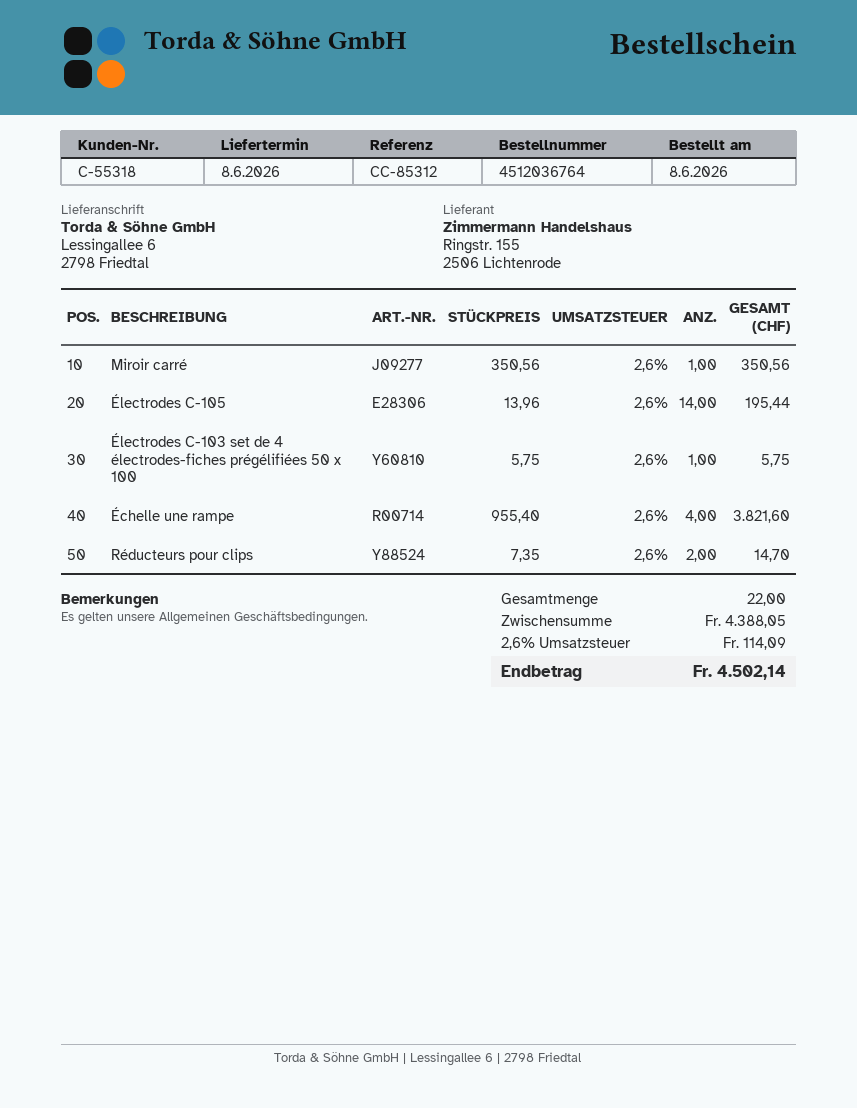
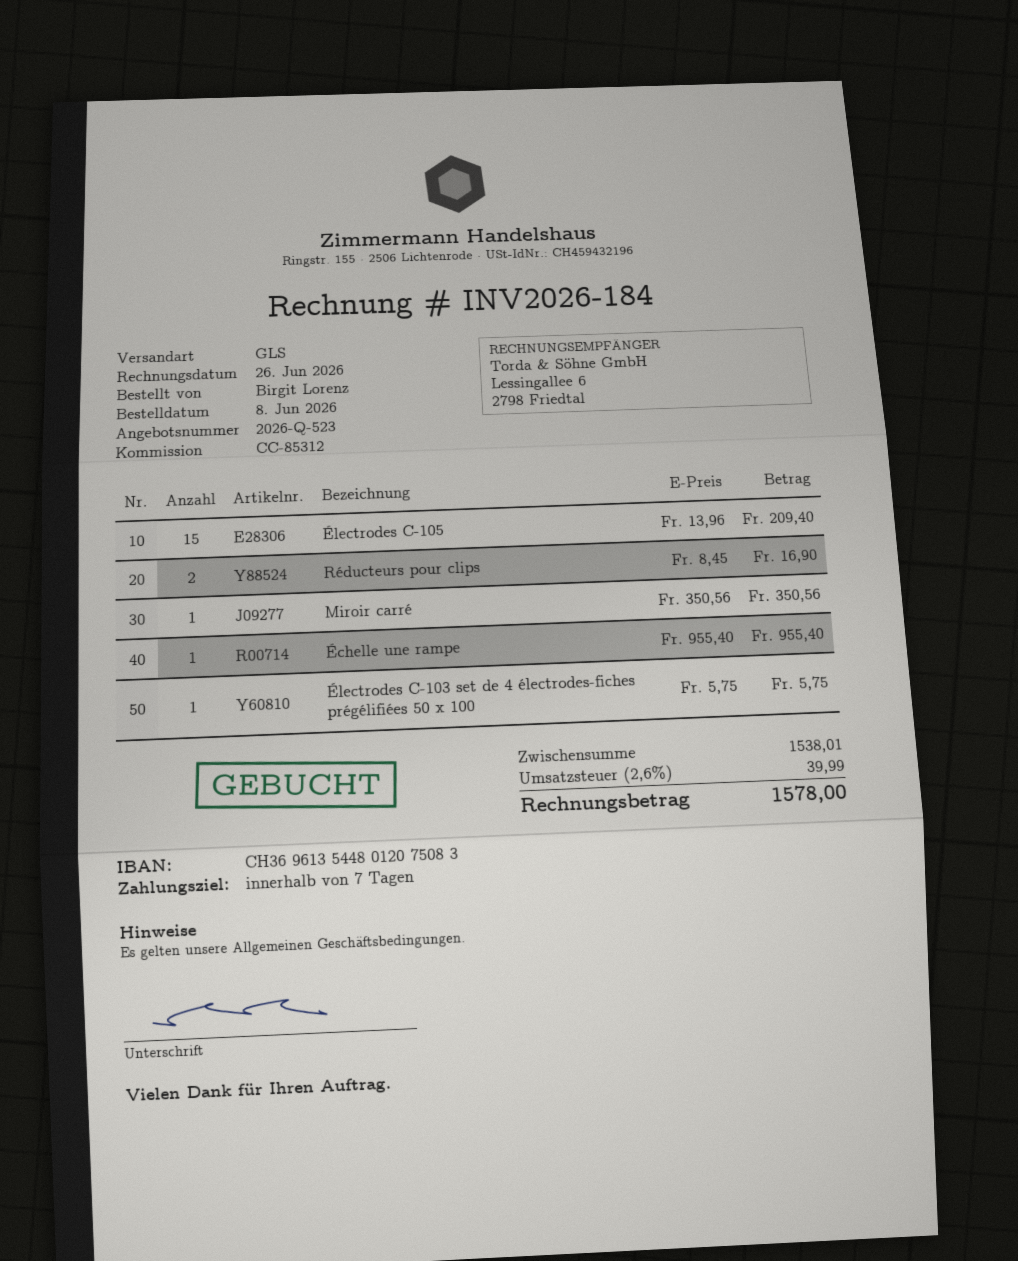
Électrodes C-105: 14 x 13.96 = 195.44 -> 15 x 13.96 = 209.40
Échelle une rampe: 4 x 955.40 = 3821.60 -> 1 x 955.40 = 955.40
Réducteurs pour clips: 2 x 7.35 = 14.70 -> 2 x 8.45 = 16.90
subtotal: 4388.05 -> 1538.01
tax: 2.6% = 114.09 -> 2.6% = 39.99
total: 4502.14 -> 1578.00

